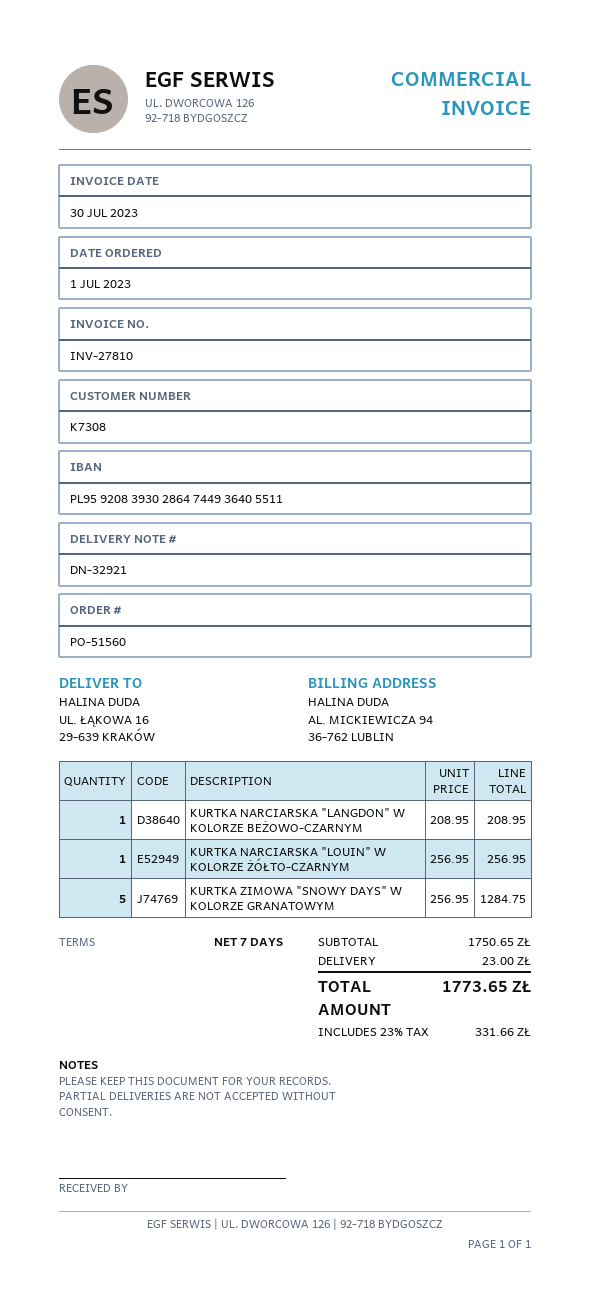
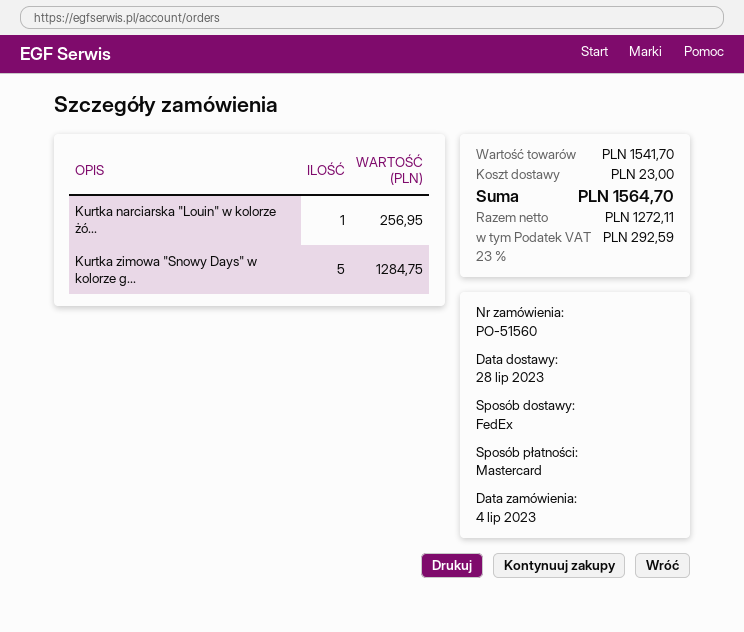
order date: 2023-07-01 -> 2023-07-04
KURTKA NARCIARSKA "LANGDON" W KOLORZE BEŻOWO-CZARNYM: 1 for 208.95 -> none
subtotal: 1750.65 -> 1541.70
tax: 23% = 331.66 -> 23% = 292.59
total: 1773.65 -> 1564.70

